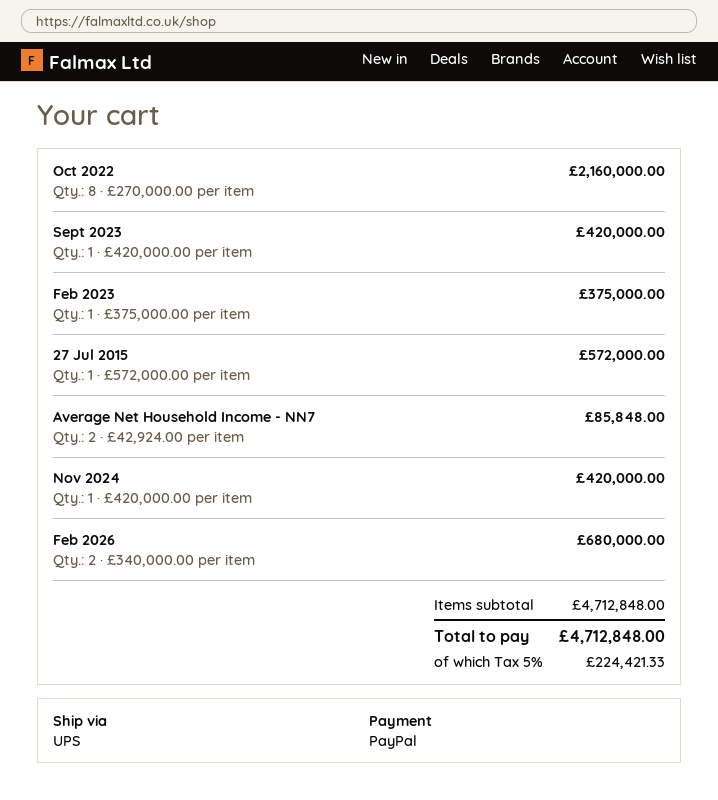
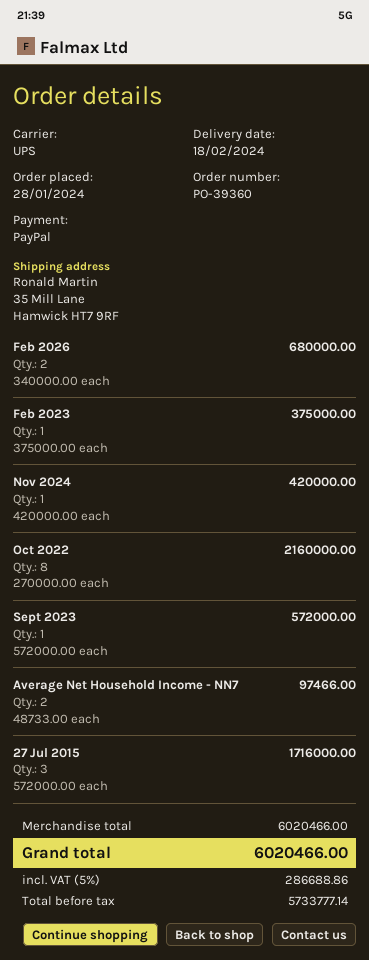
Sept 2023: 1 x 420000.00 = 420000.00 -> 1 x 572000.00 = 572000.00
27 Jul 2015: 1 x 572000.00 = 572000.00 -> 3 x 572000.00 = 1716000.00
Average Net Household Income - NN7: 2 x 42924.00 = 85848.00 -> 2 x 48733.00 = 97466.00
subtotal: 4712848.00 -> 6020466.00
tax: 5% = 224421.33 -> 5% = 286688.86
total: 4712848.00 -> 6020466.00

